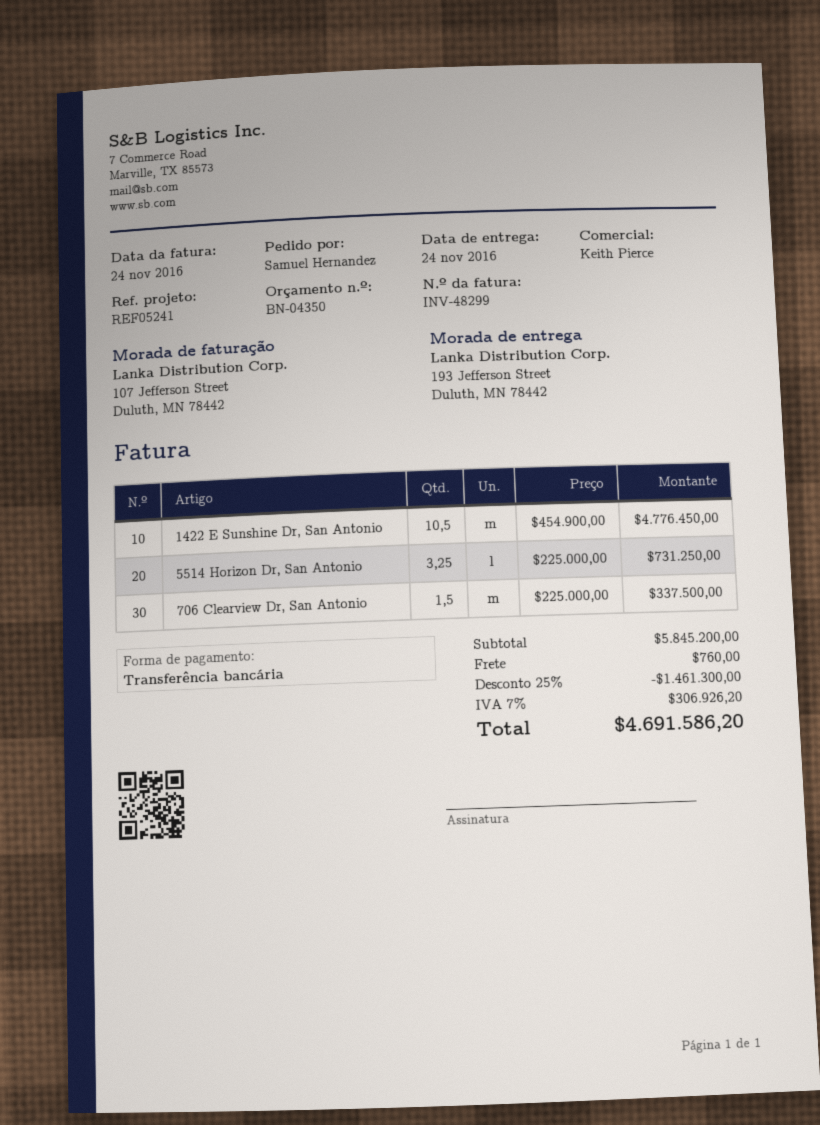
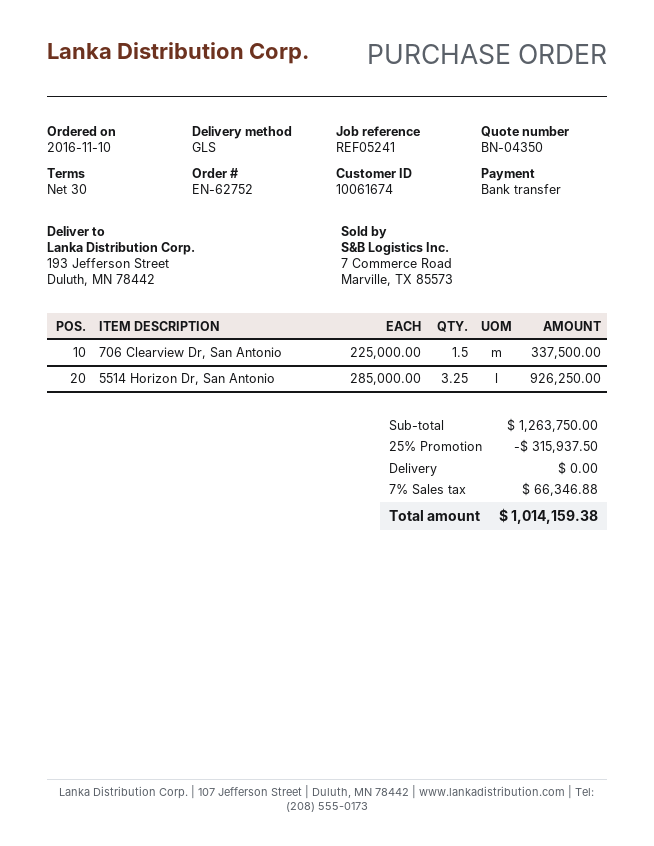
1422 E Sunshine Dr, San Antonio: 10.5 x 454900.00 = 4776450.00 -> none
5514 Horizon Dr, San Antonio: 3.25 x 225000.00 = 731250.00 -> 3.25 x 285000.00 = 926250.00
subtotal: 5845200.00 -> 1263750.00
discount: 25% = 1461300.00 -> 25% = 315937.50
shipping: 760.00 -> 0.00
tax: 7% = 306926.20 -> 7% = 66346.88
total: 4691586.20 -> 1014159.38

